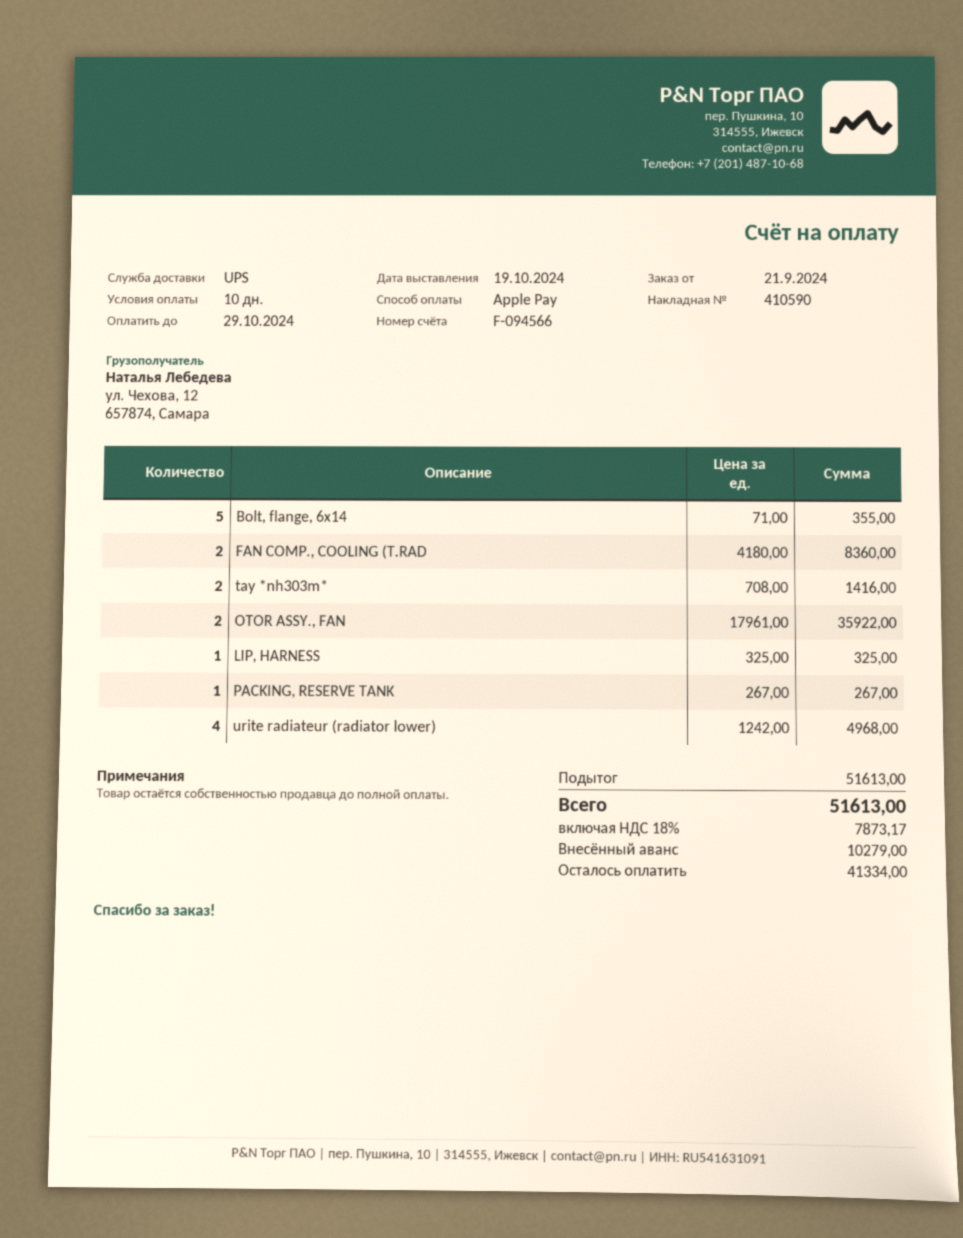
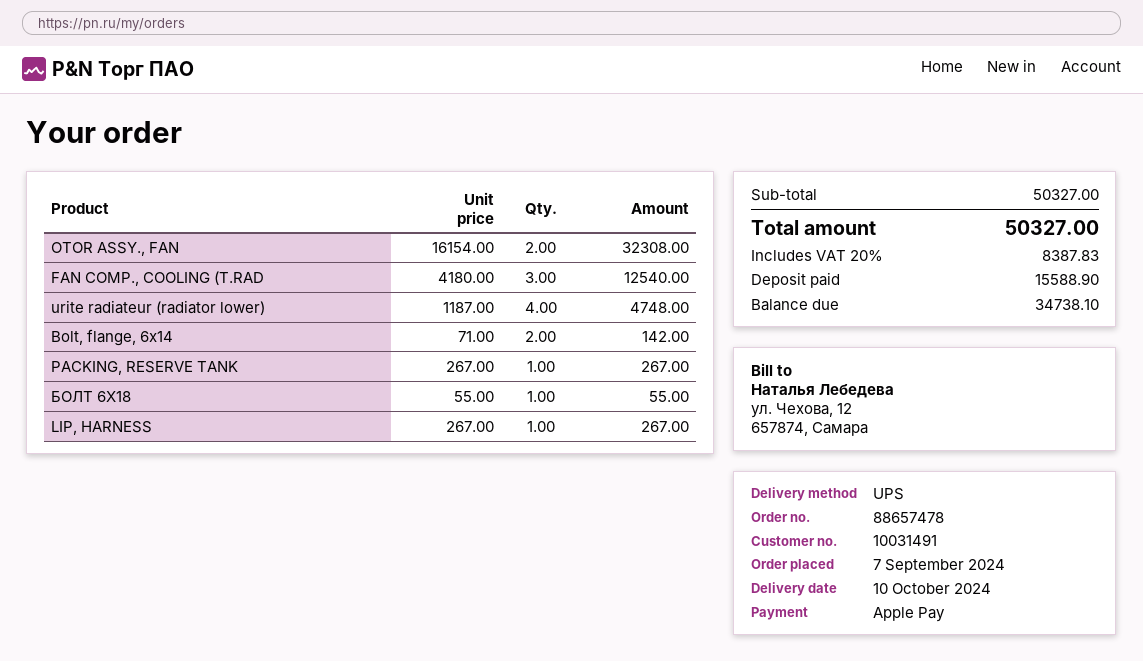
order date: 2024-09-21 -> 2024-09-07
Bolt, flange, 6x14: 5 x 71.00 = 355.00 -> 2 x 71.00 = 142.00
FAN COMP., COOLING (T.RAD: 2 x 4180.00 = 8360.00 -> 3 x 4180.00 = 12540.00
tay *nh303m*: 2 x 708.00 = 1416.00 -> none
OTOR ASSY., FAN: 2 x 17961.00 = 35922.00 -> 2 x 16154.00 = 32308.00
LIP, HARNESS: 1 x 325.00 = 325.00 -> 1 x 267.00 = 267.00
urite radiateur (radiator lower): 4 x 1242.00 = 4968.00 -> 4 x 1187.00 = 4748.00
БОЛТ 6X18: none -> 1 x 55.00 = 55.00
subtotal: 51613.00 -> 50327.00
tax: 18% = 7873.17 -> 20% = 8387.83
total: 51613.00 -> 50327.00
deposit: 10279.00 -> 15588.90
balance: 41334.00 -> 34738.10

